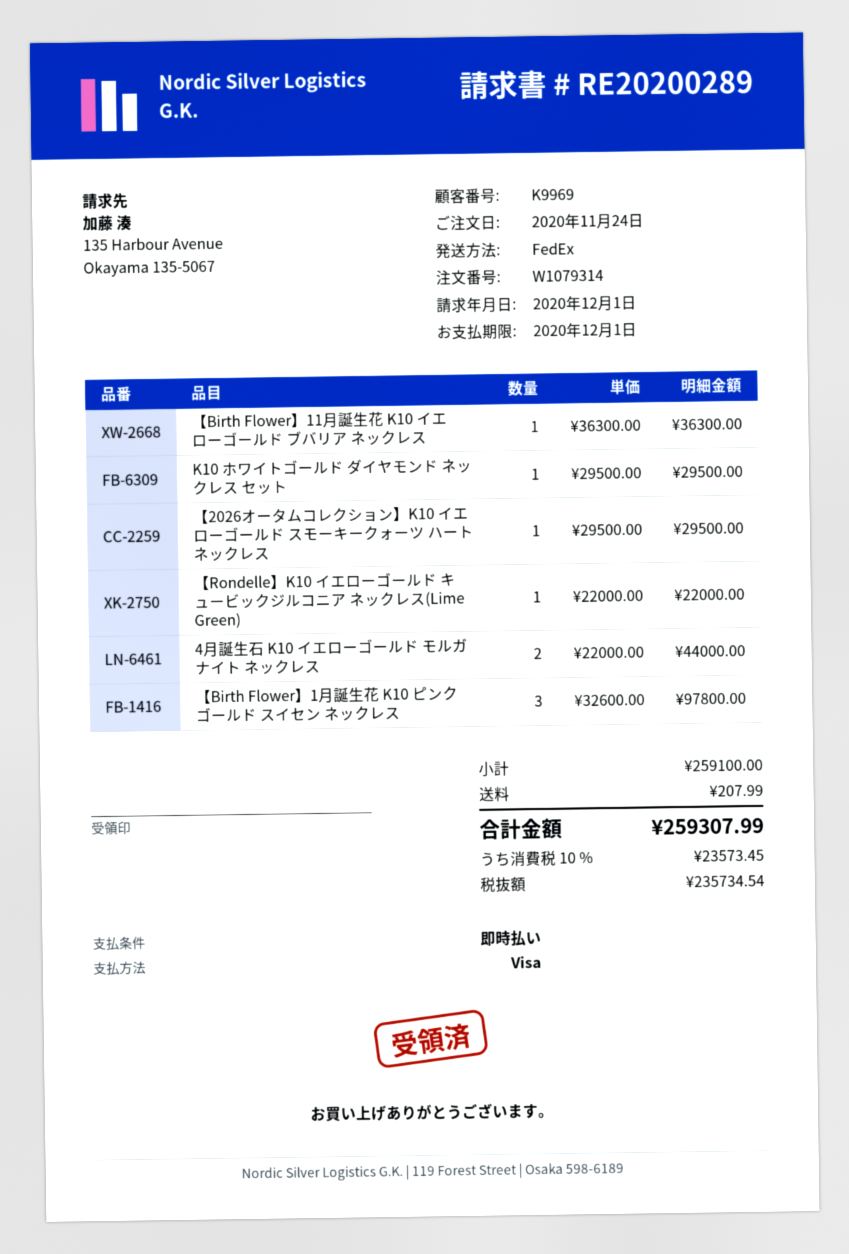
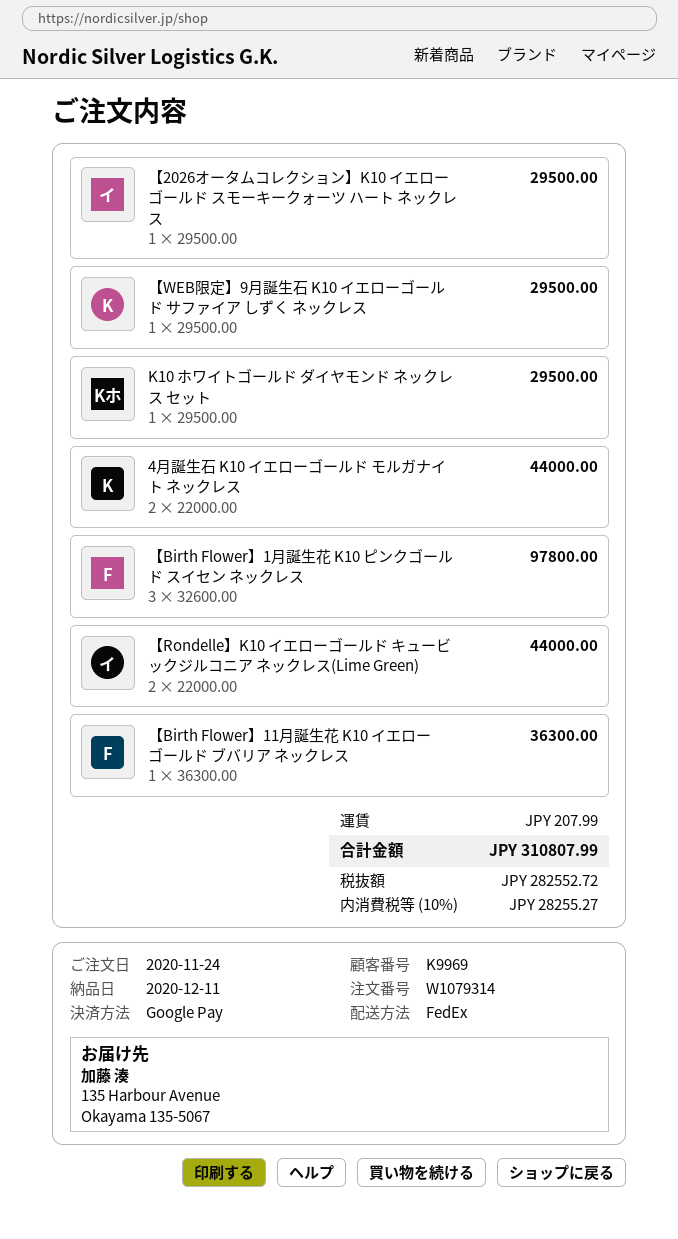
payment method: Visa -> Google Pay
【Rondelle】K10 イエローゴールド キュービックジルコニア ネックレス(Lime Green): 1 x 22000.00 = 22000.00 -> 2 x 22000.00 = 44000.00
【WEB限定】9月誕生石 K10 イエローゴールド サファイア しずく ネックレス: none -> 1 x 29500.00 = 29500.00
net: 235734.54 -> 282552.72
tax: 10% = 23573.45 -> 10% = 28255.27
total: 259307.99 -> 310807.99

